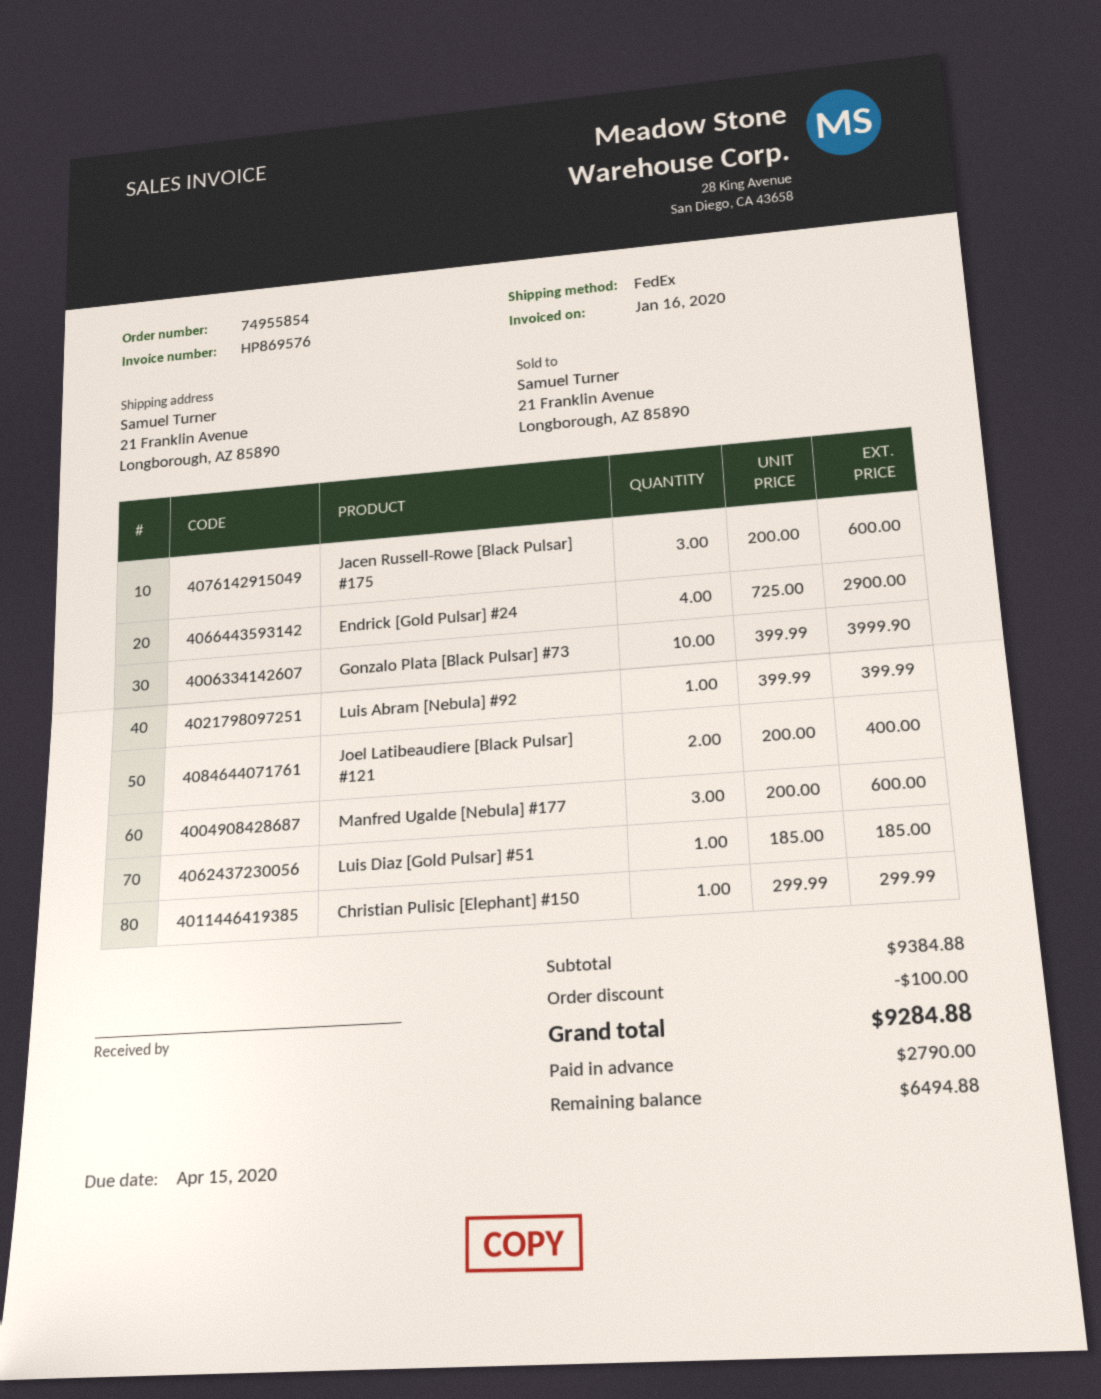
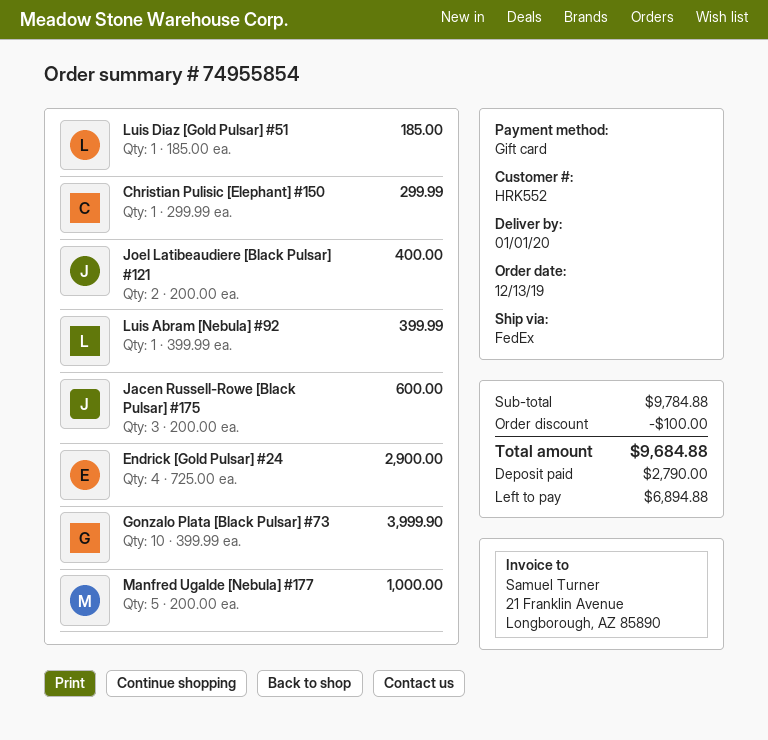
Manfred Ugalde [Nebula] #177: 3 x 200.00 = 600.00 -> 5 x 200.00 = 1000.00
subtotal: 9384.88 -> 9784.88
total: 9284.88 -> 9684.88
balance: 6494.88 -> 6894.88

